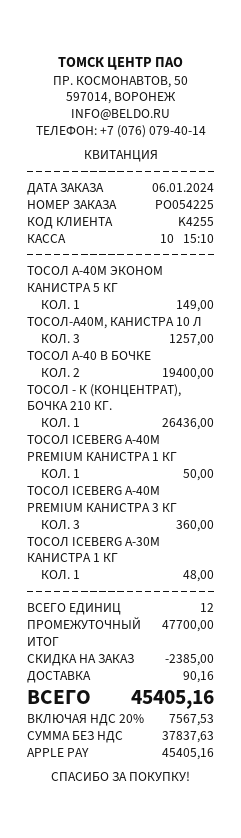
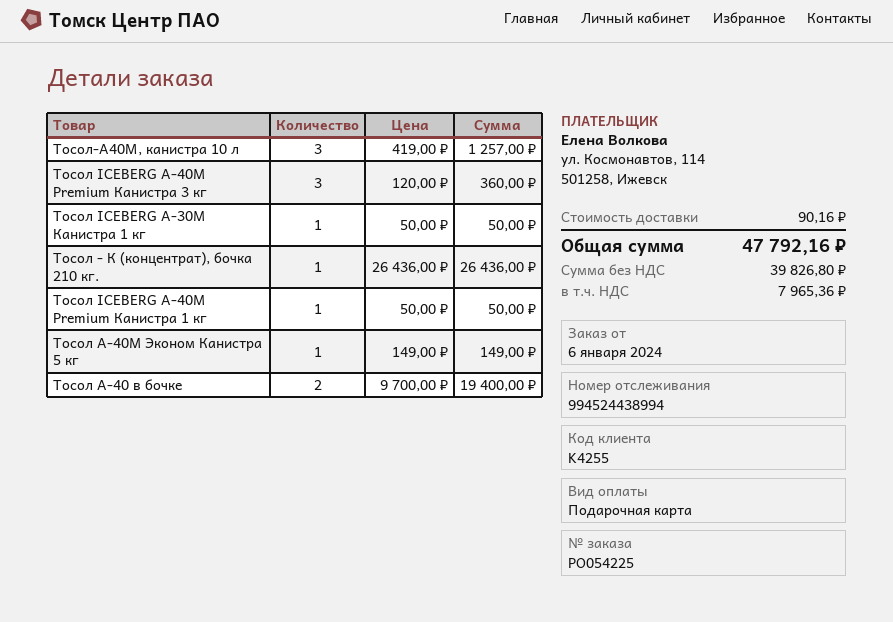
payment method: Apple Pay -> gift card
ТОСОЛ ICEBERG A-30M КАНИСТРА 1 КГ: 1 for 48.00 -> 1 for 50.00
discount: 2385.00 -> none
net: 37837.63 -> 39826.80
tax: 7567.53 -> 7965.36
total: 45405.16 -> 47792.16

